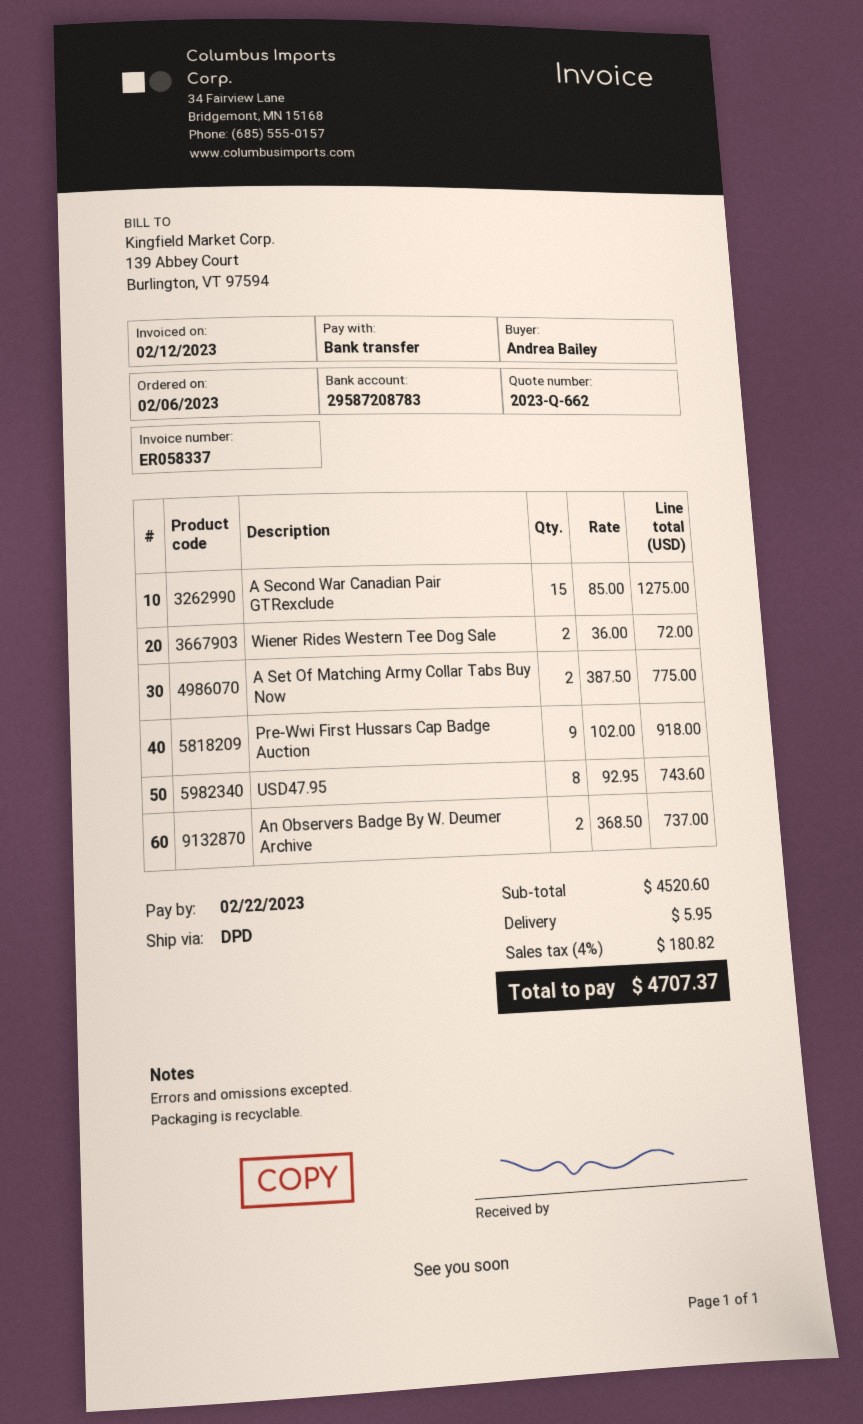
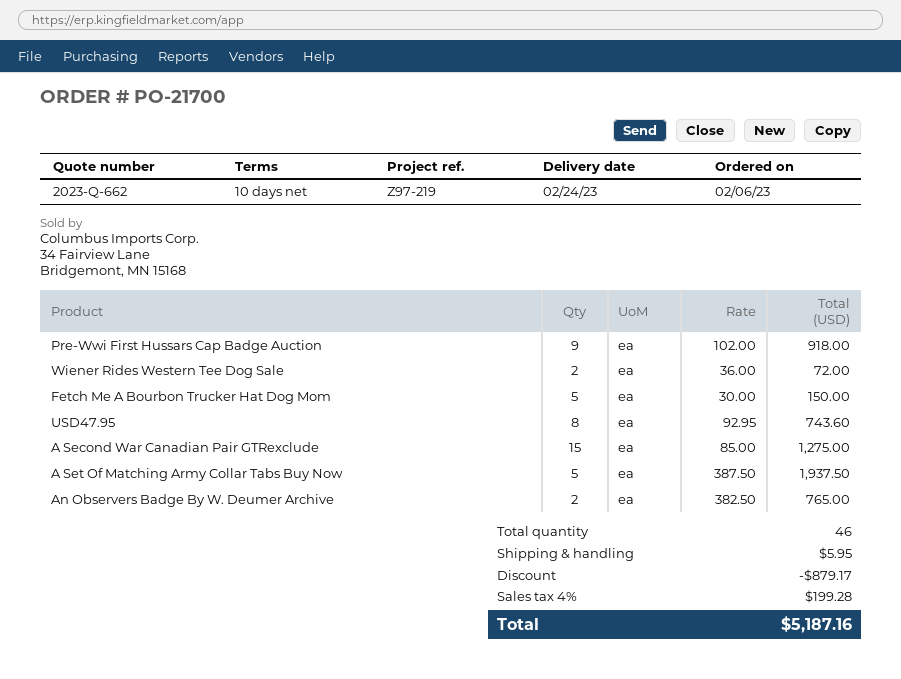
A Set Of Matching Army Collar Tabs Buy Now: 2 x 387.50 = 775.00 -> 5 x 387.50 = 1937.50
An Observers Badge By W. Deumer Archive: 2 x 368.50 = 737.00 -> 2 x 382.50 = 765.00
Fetch Me A Bourbon Trucker Hat Dog Mom: none -> 5 x 30.00 = 150.00
discount: none -> 879.17
tax: 4% = 180.82 -> 4% = 199.28
total: 4707.37 -> 5187.16

